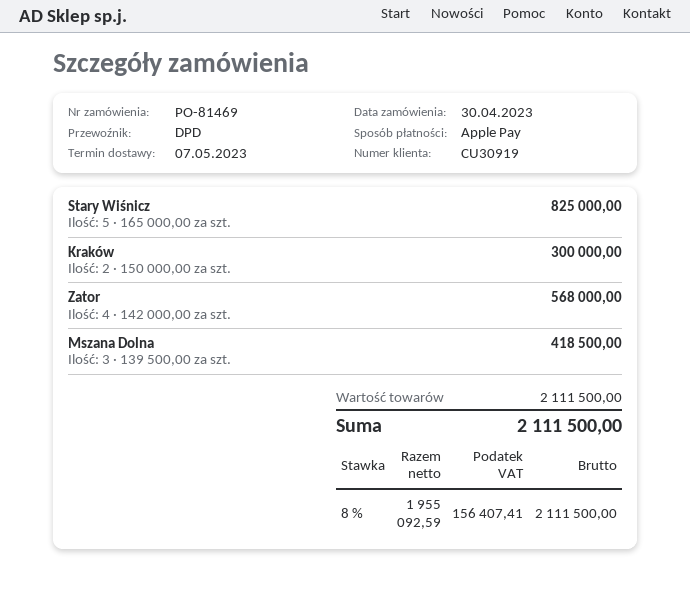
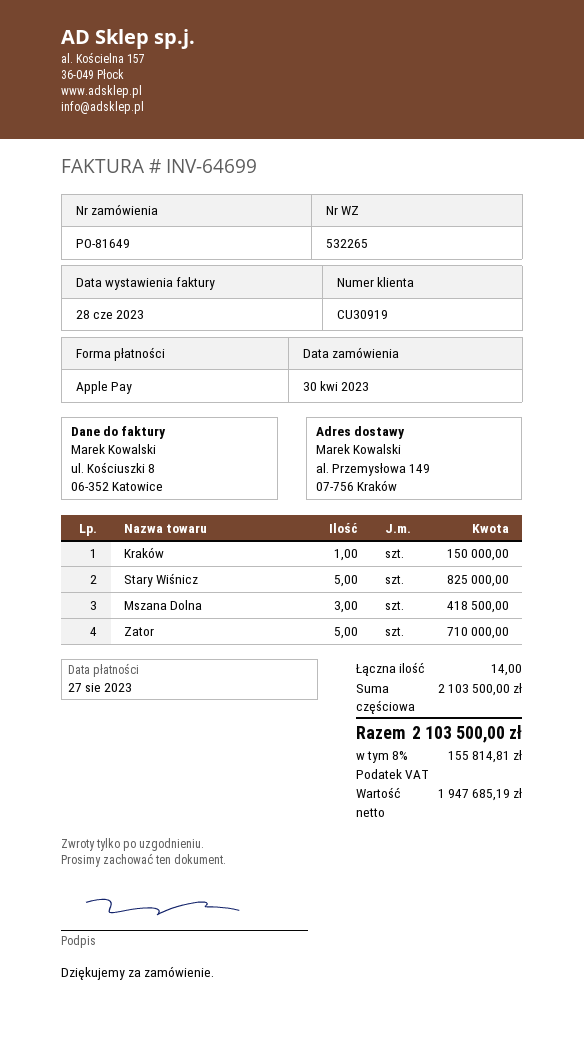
order number: PO-81469 -> PO-81649
Kraków: 2 for 300000.00 -> 1 for 150000.00
Zator: 4 for 568000.00 -> 5 for 710000.00
subtotal: 2111500.00 -> 2103500.00
net: 1955092.59 -> 1947685.19
tax: 8% = 156407.41 -> 8% = 155814.81
total: 2111500.00 -> 2103500.00

